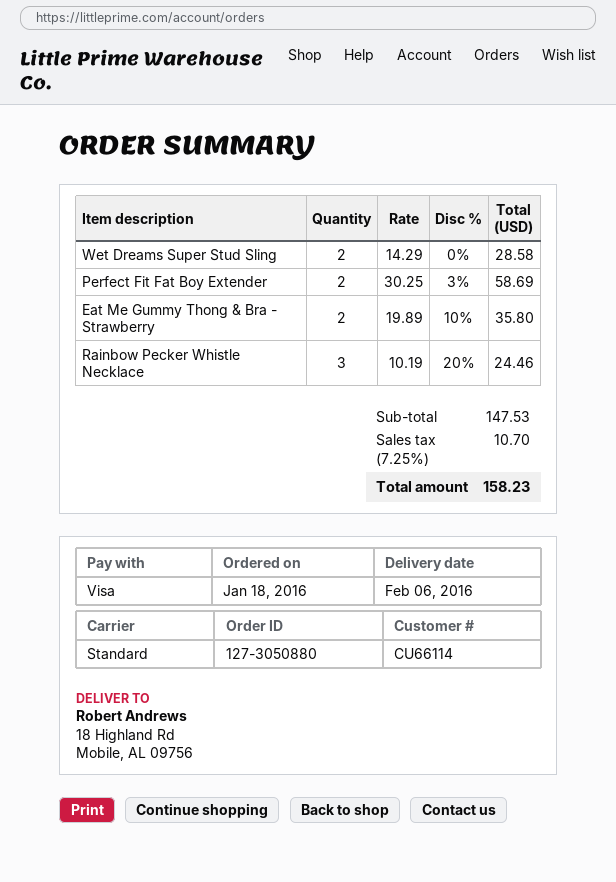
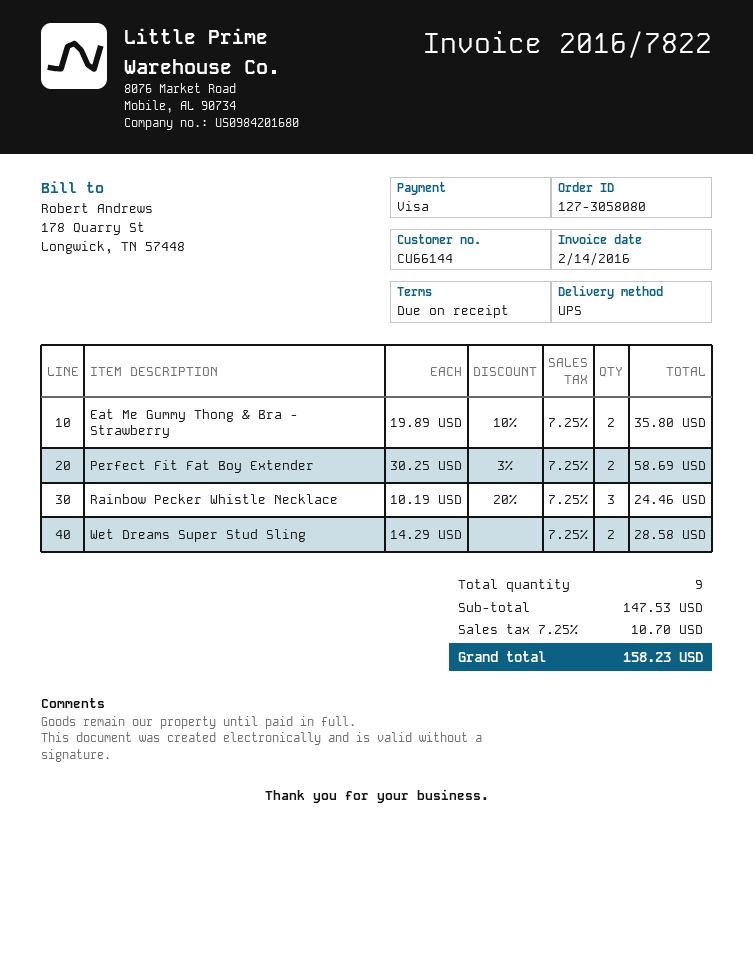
order number: 127-3050880 -> 127-3058080
customer number: CU66114 -> CU66144
shipping method: standard -> UPS

